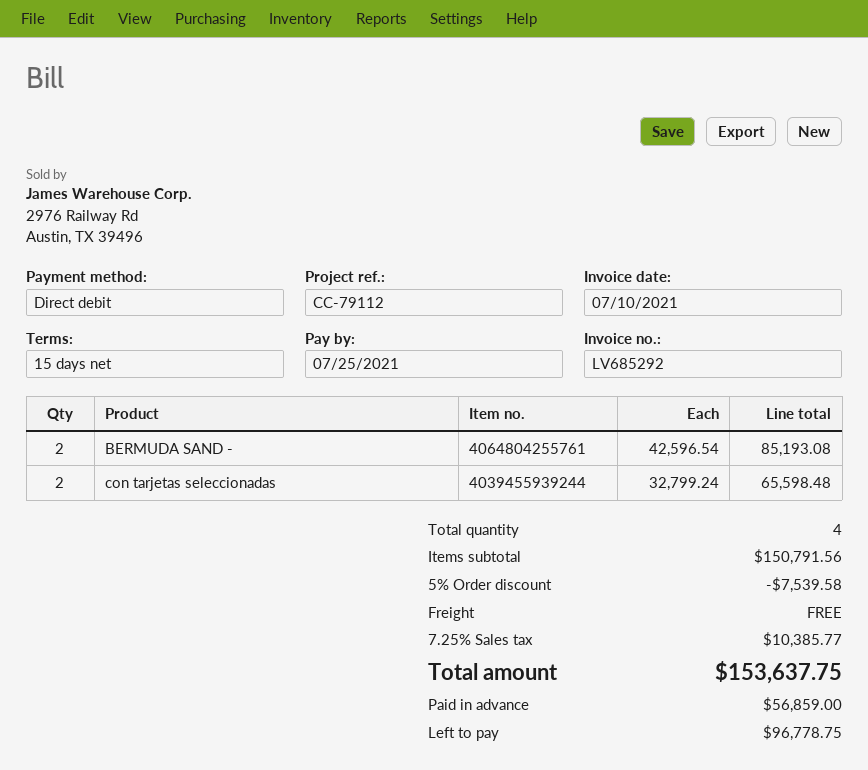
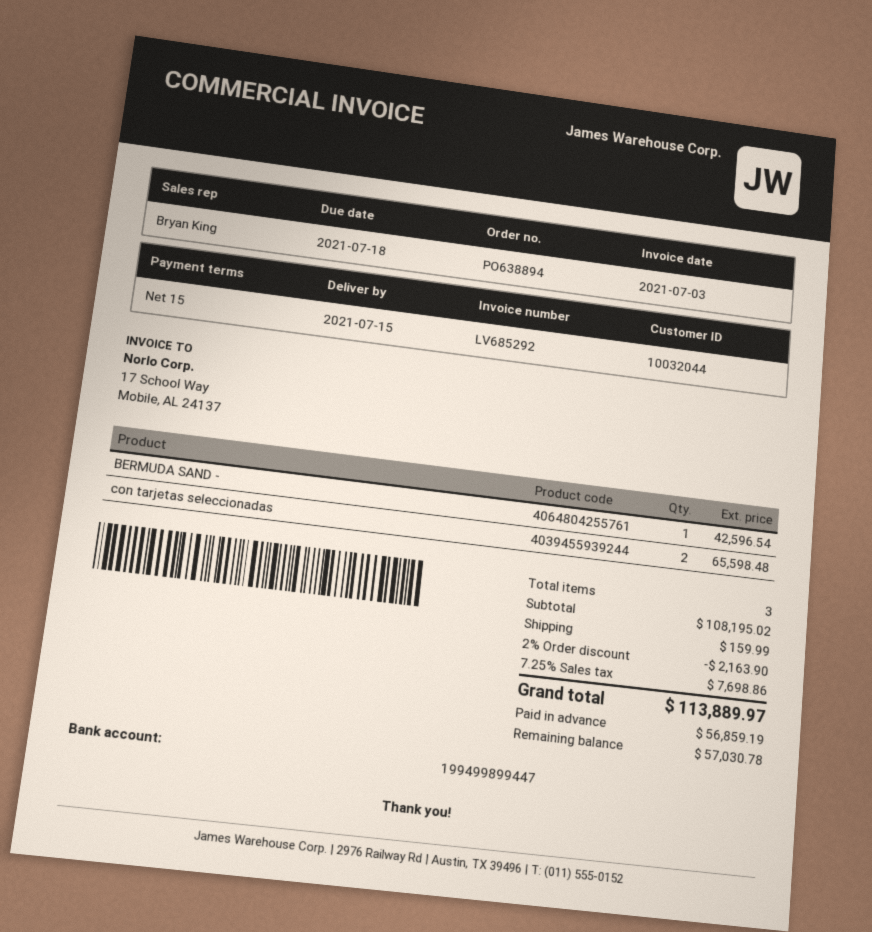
invoice date: 2021-07-10 -> 2021-07-03
due date: 2021-07-25 -> 2021-07-18
BERMUDA SAND -: 2 for 85193.08 -> 1 for 42596.54
total quantity: 4 -> 3
subtotal: 150791.56 -> 108195.02
discount: 5% = 7539.58 -> 2% = 2163.90
shipping: 0.00 -> 159.99
tax: 7.25% = 10385.77 -> 7.25% = 7698.86
total: 153637.75 -> 113889.97
deposit: 56859.00 -> 56859.19
balance: 96778.75 -> 57030.78

